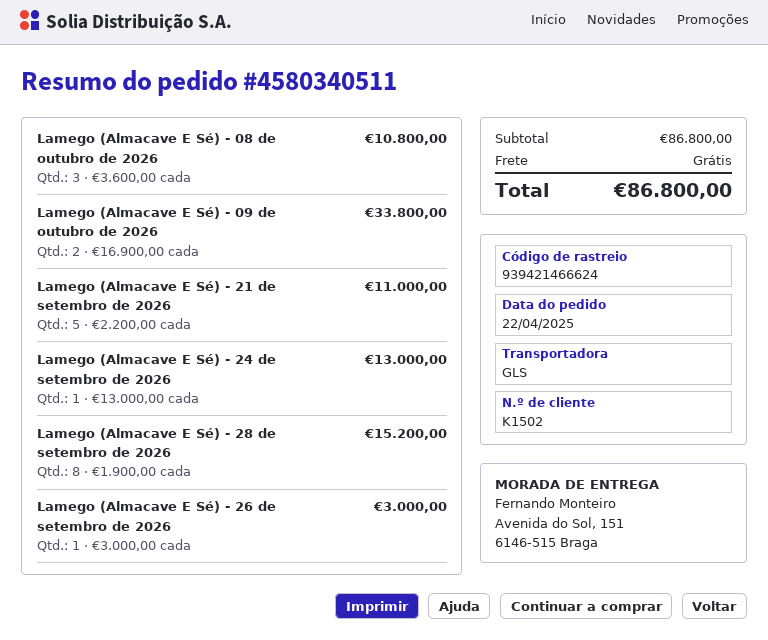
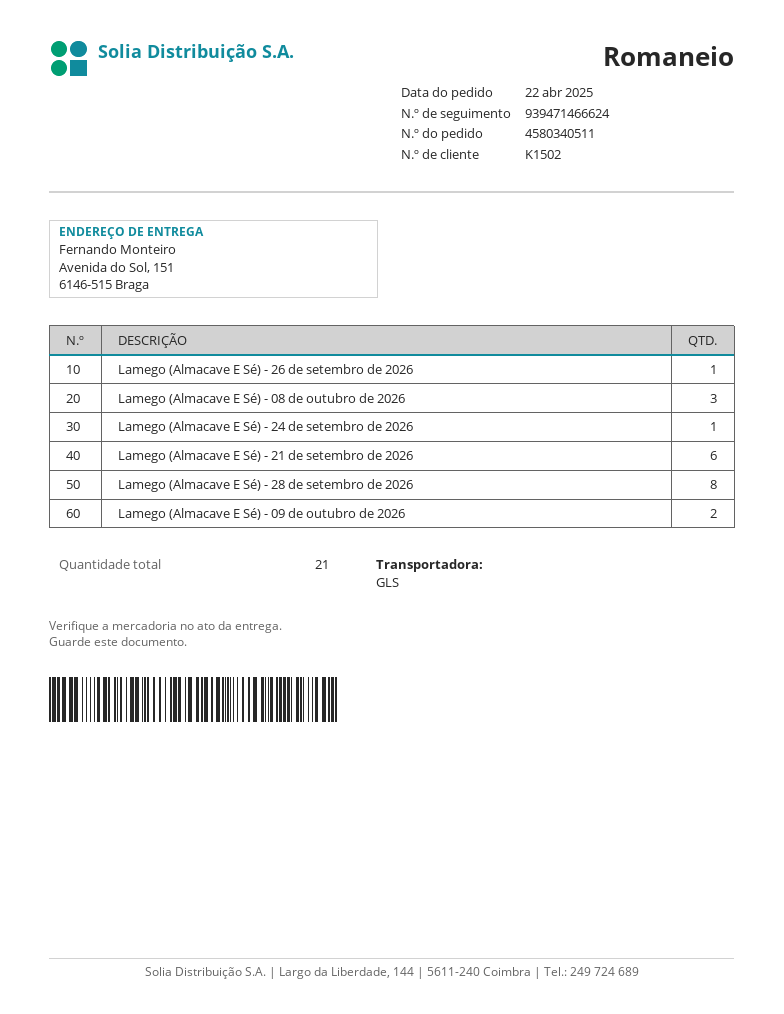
tracking number: 939421466624 -> 939471466624
Lamego (Almacave E Sé) - 21 de setembro de 2026: 5 -> 6

